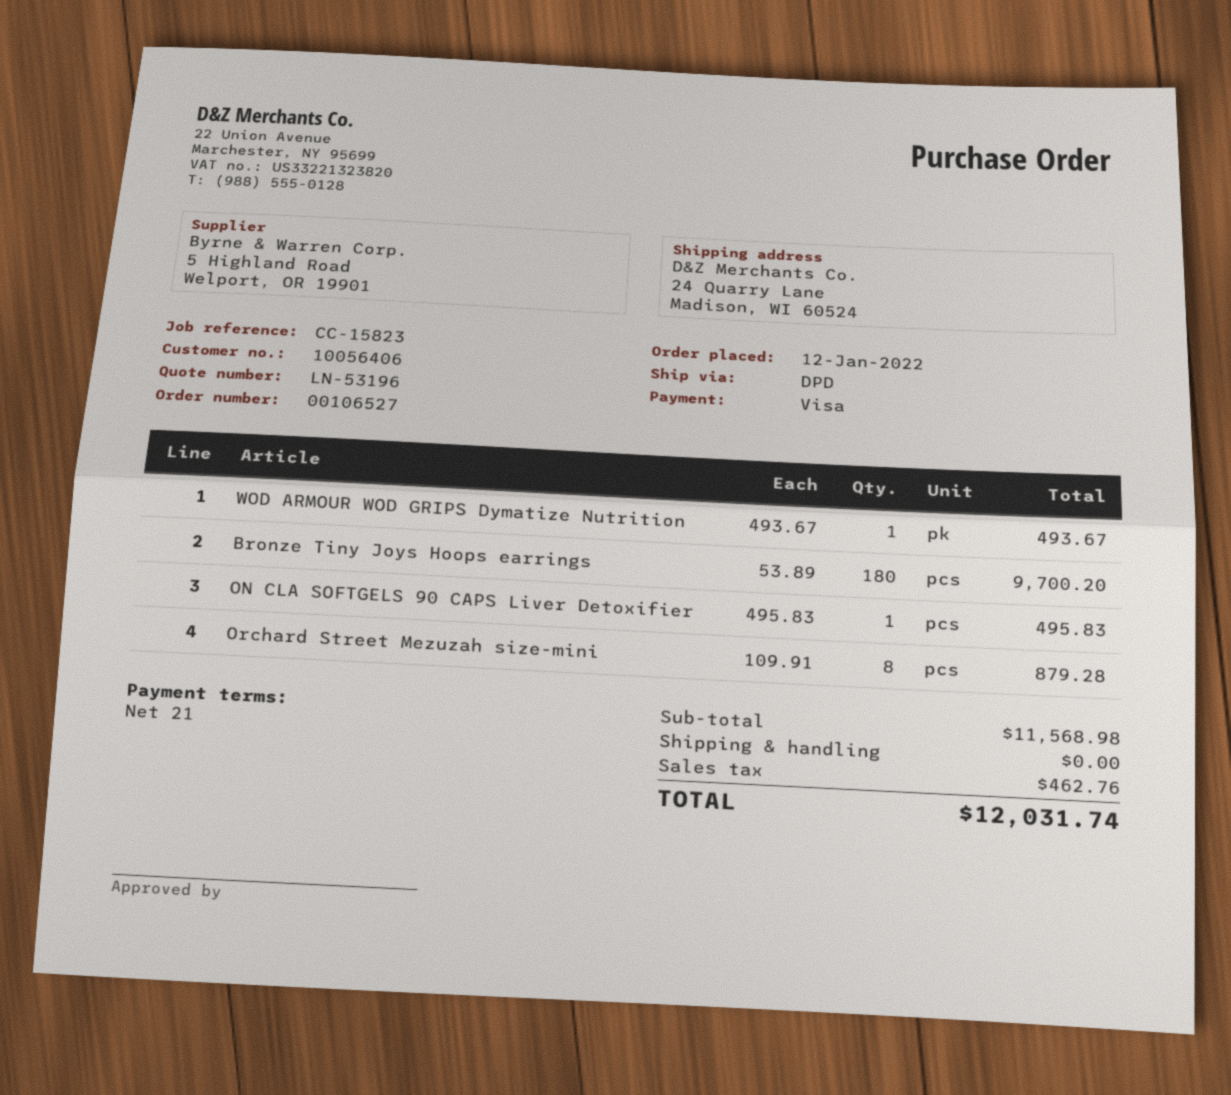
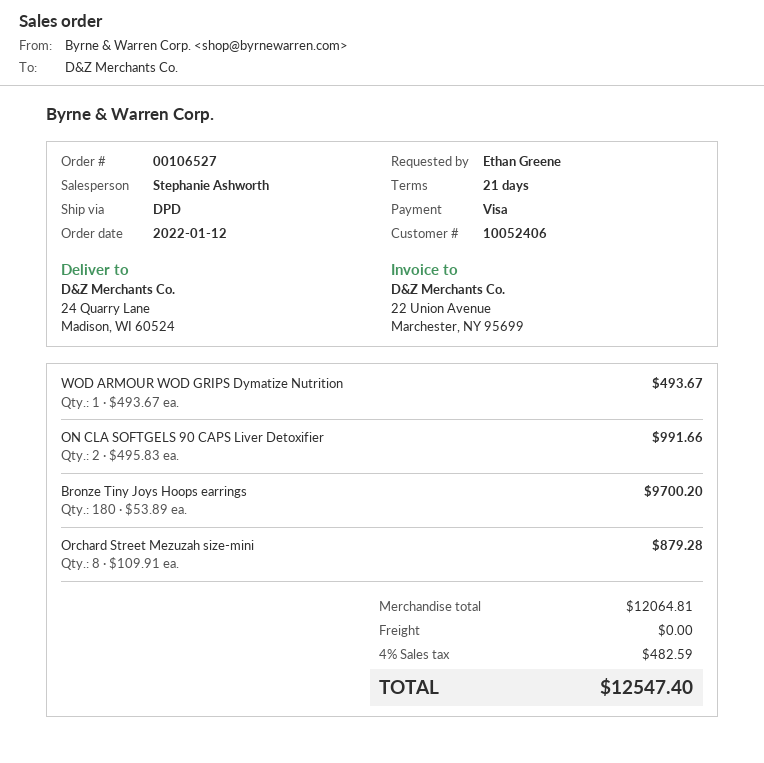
customer number: 10056406 -> 10052406
ON CLA SOFTGELS 90 CAPS Liver Detoxifier: 1 x 495.83 = 495.83 -> 2 x 495.83 = 991.66
subtotal: 11568.98 -> 12064.81
tax: 462.76 -> 482.59
total: 12031.74 -> 12547.40

